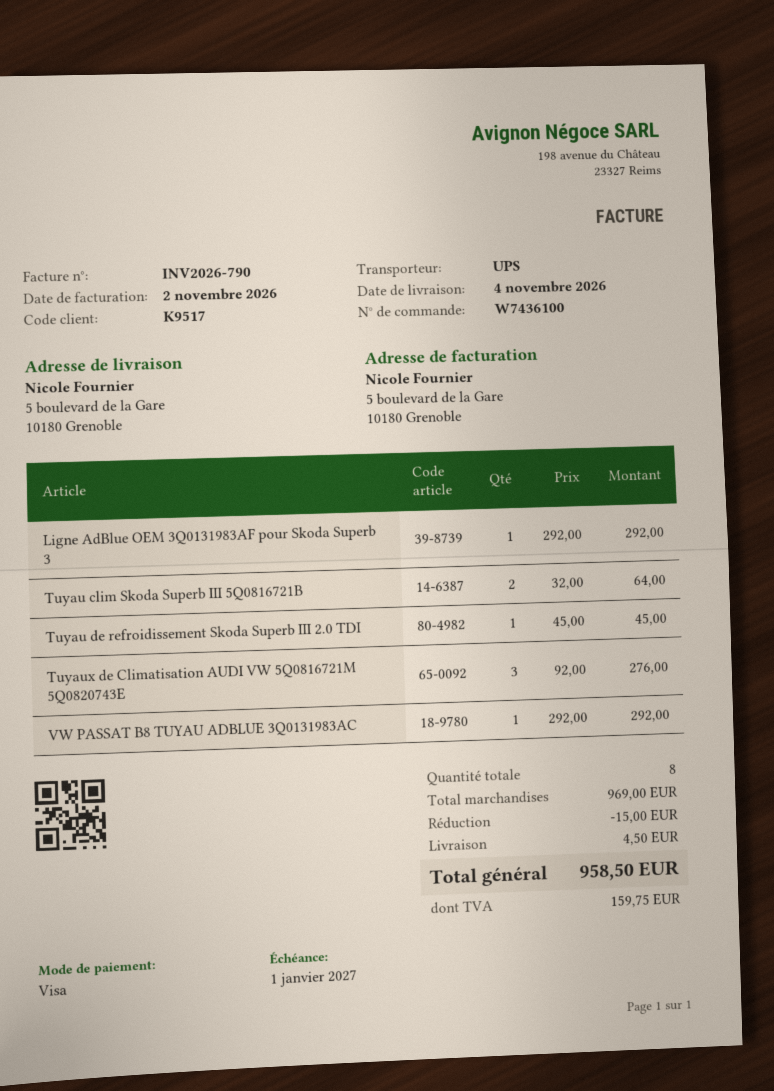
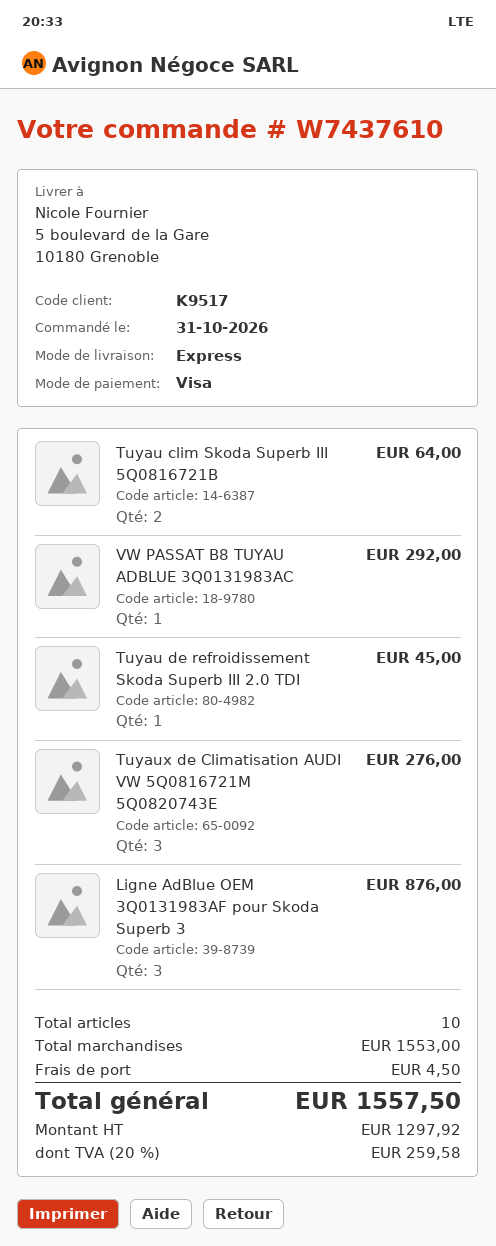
order number: W7436100 -> W7437610
shipping method: UPS -> express
Ligne AdBlue OEM 3Q0131983AF pour Skoda Superb 3: 1 for 292.00 -> 3 for 876.00
total quantity: 8 -> 10
subtotal: 969.00 -> 1553.00
discount: 15.00 -> none
tax: 159.75 -> 259.58
total: 958.50 -> 1557.50

